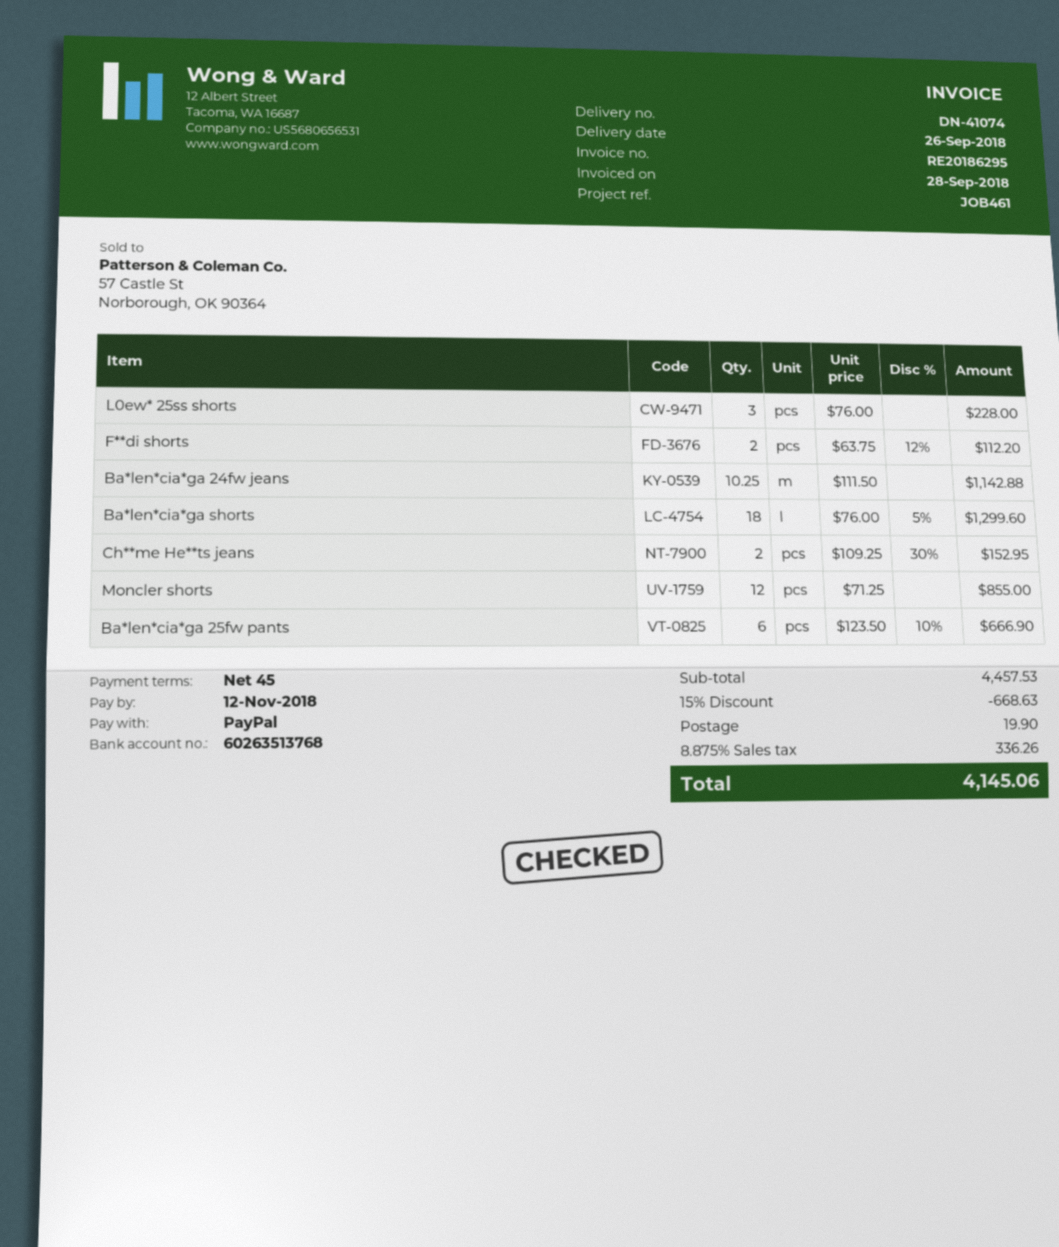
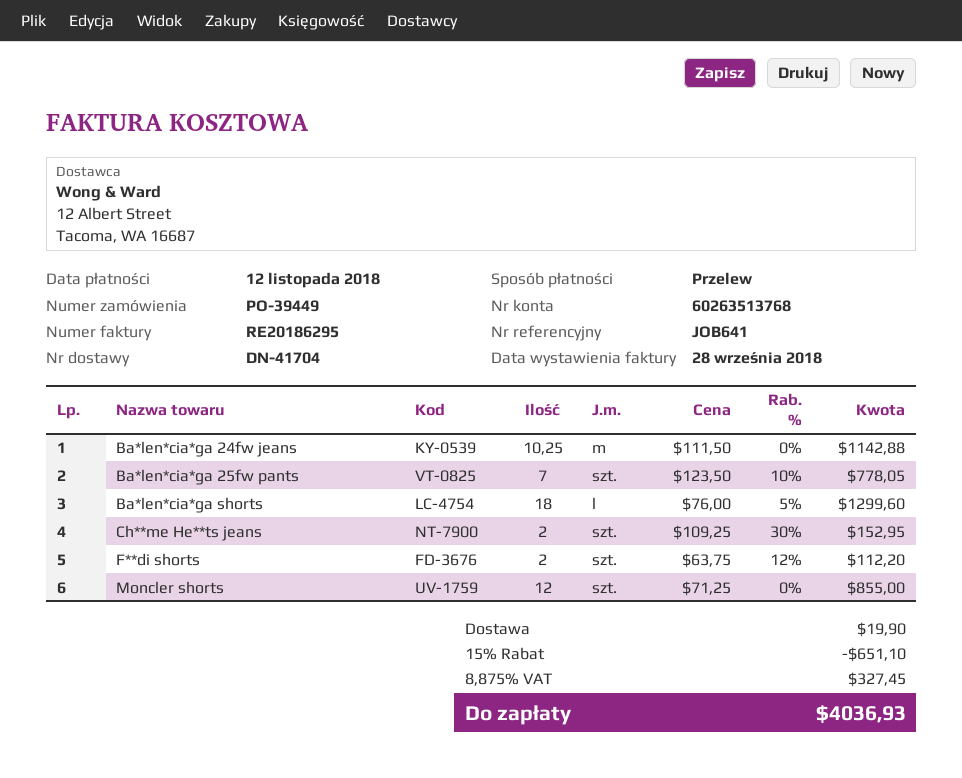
delivery note number: DN-41074 -> DN-41704
reference: JOB461 -> JOB641
payment method: PayPal -> bank transfer
L0ew* 25ss shorts: 3 x 76.00 = 228.00 -> none
Ba*len*cia*ga 25fw pants: 6 x 123.50 - 10% = 666.90 -> 7 x 123.50 - 10% = 778.05
discount: 15% = 668.63 -> 15% = 651.10
tax: 8.875% = 336.26 -> 8.875% = 327.45
total: 4145.06 -> 4036.93

